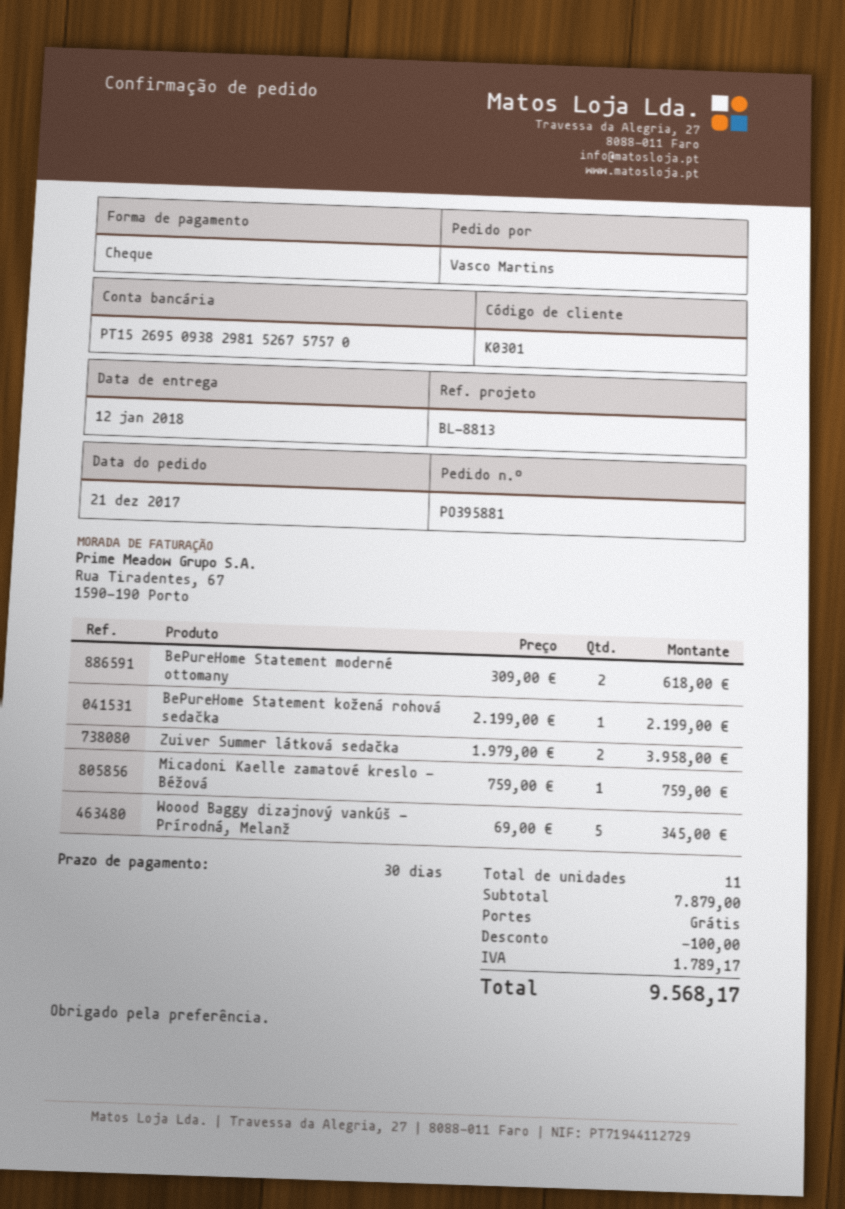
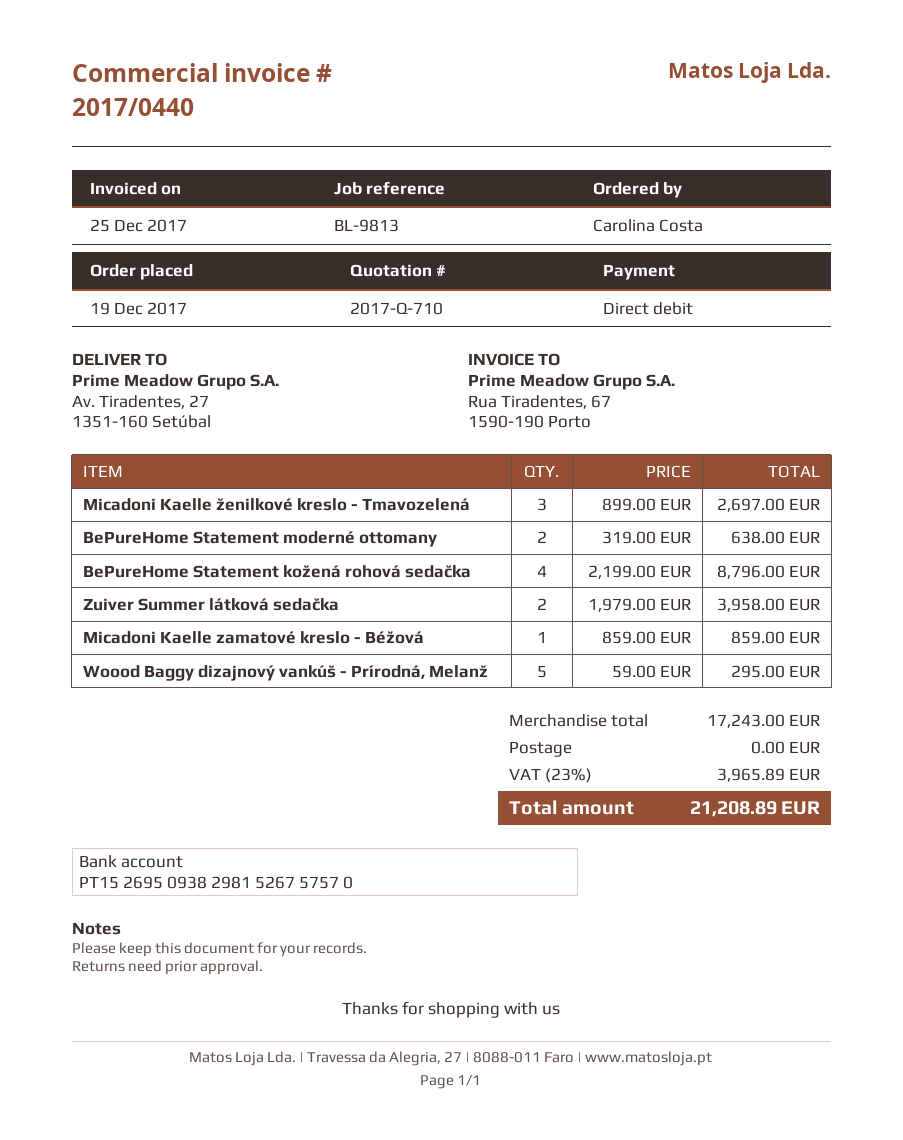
order date: 2017-12-21 -> 2017-12-19
reference: BL-8813 -> BL-9813
ordered by: Vasco Martins -> Carolina Costa
payment method: cheque -> direct debit
BePureHome Statement moderné ottomany: 2 x 309.00 = 618.00 -> 2 x 319.00 = 638.00
BePureHome Statement kožená rohová sedačka: 1 x 2199.00 = 2199.00 -> 4 x 2199.00 = 8796.00
Micadoni Kaelle zamatové kreslo - Béžová: 1 x 759.00 = 759.00 -> 1 x 859.00 = 859.00
Woood Baggy dizajnový vankúš - Prírodná, Melanž: 5 x 69.00 = 345.00 -> 5 x 59.00 = 295.00
Micadoni Kaelle ženilkové kreslo - Tmavozelená: none -> 3 x 899.00 = 2697.00
subtotal: 7879.00 -> 17243.00
discount: 100.00 -> none
tax: 1789.17 -> 3965.89
total: 9568.17 -> 21208.89

